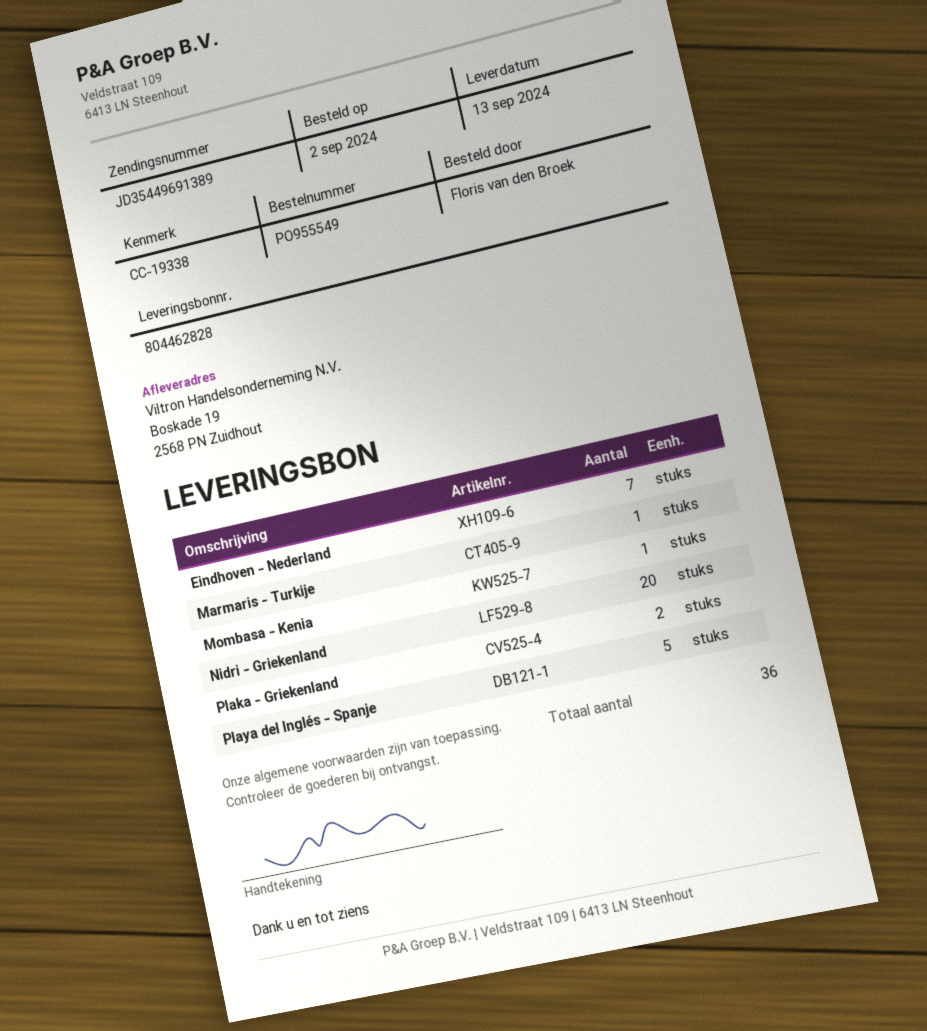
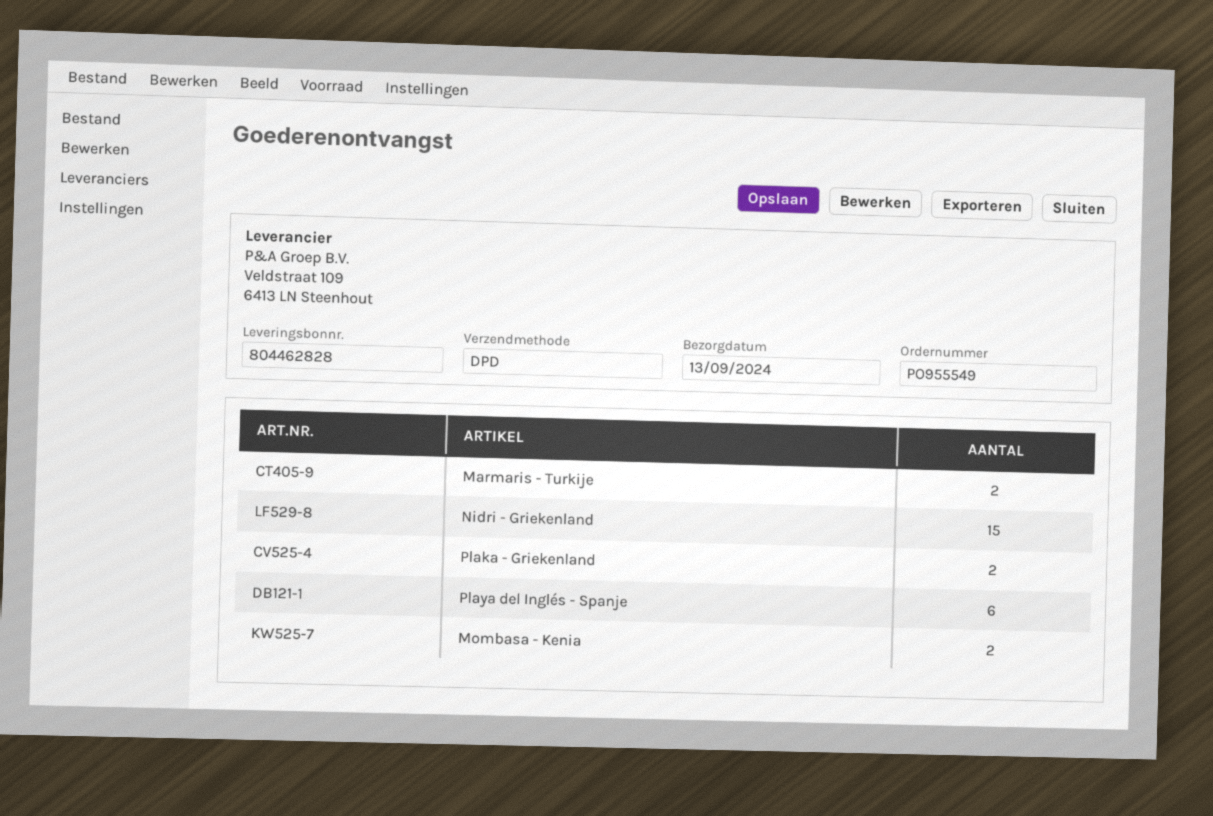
Eindhoven - Nederland: 7 -> none
Marmaris - Turkije: 1 -> 2
Mombasa - Kenia: 1 -> 2
Nidri - Griekenland: 20 -> 15
Playa del Inglés - Spanje: 5 -> 6

